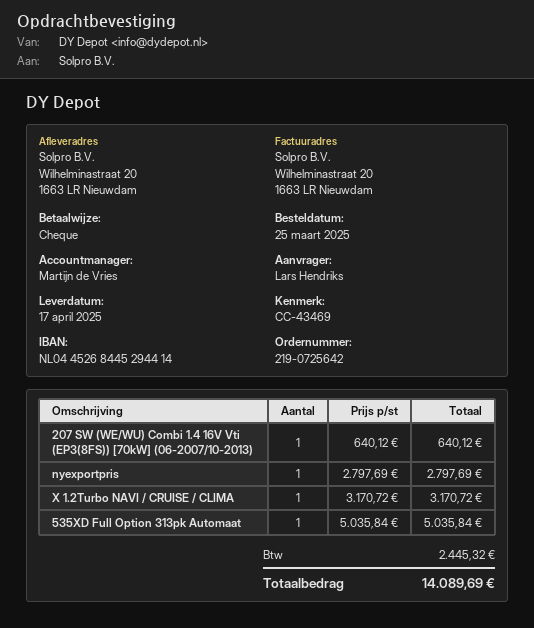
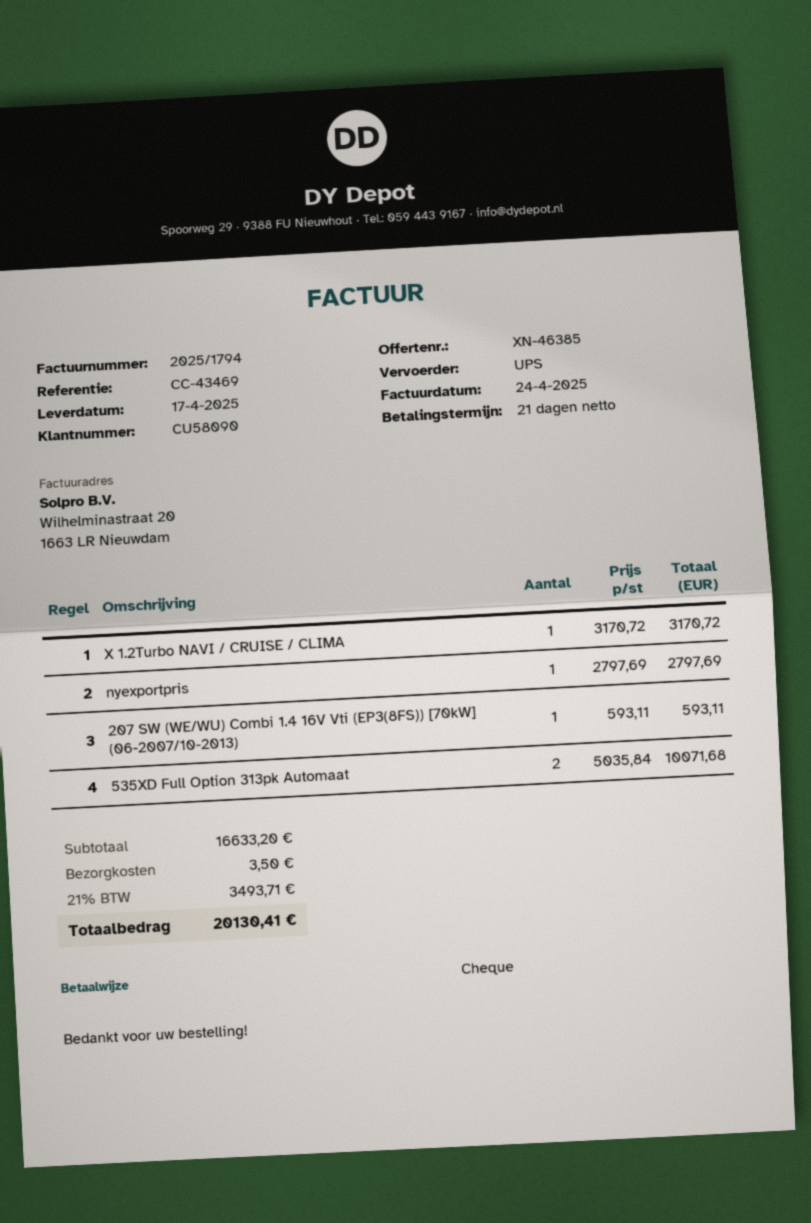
207 SW (WE/WU) Combi 1.4 16V Vti (EP3(8FS)) [70kW] (06-2007/10-2013): 1 x 640.12 = 640.12 -> 1 x 593.11 = 593.11
535XD Full Option 313pk Automaat: 1 x 5035.84 = 5035.84 -> 2 x 5035.84 = 10071.68
shipping: none -> 3.50
tax: 2445.32 -> 3493.71
total: 14089.69 -> 20130.41

